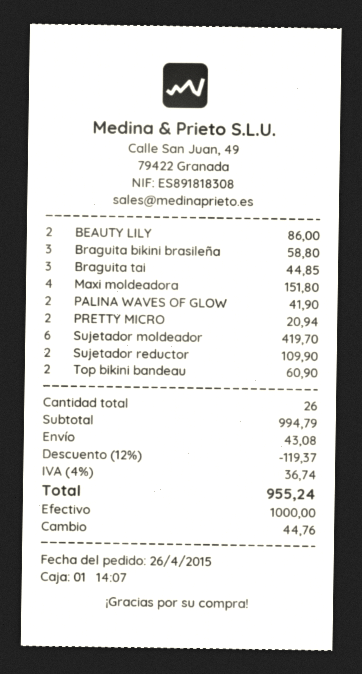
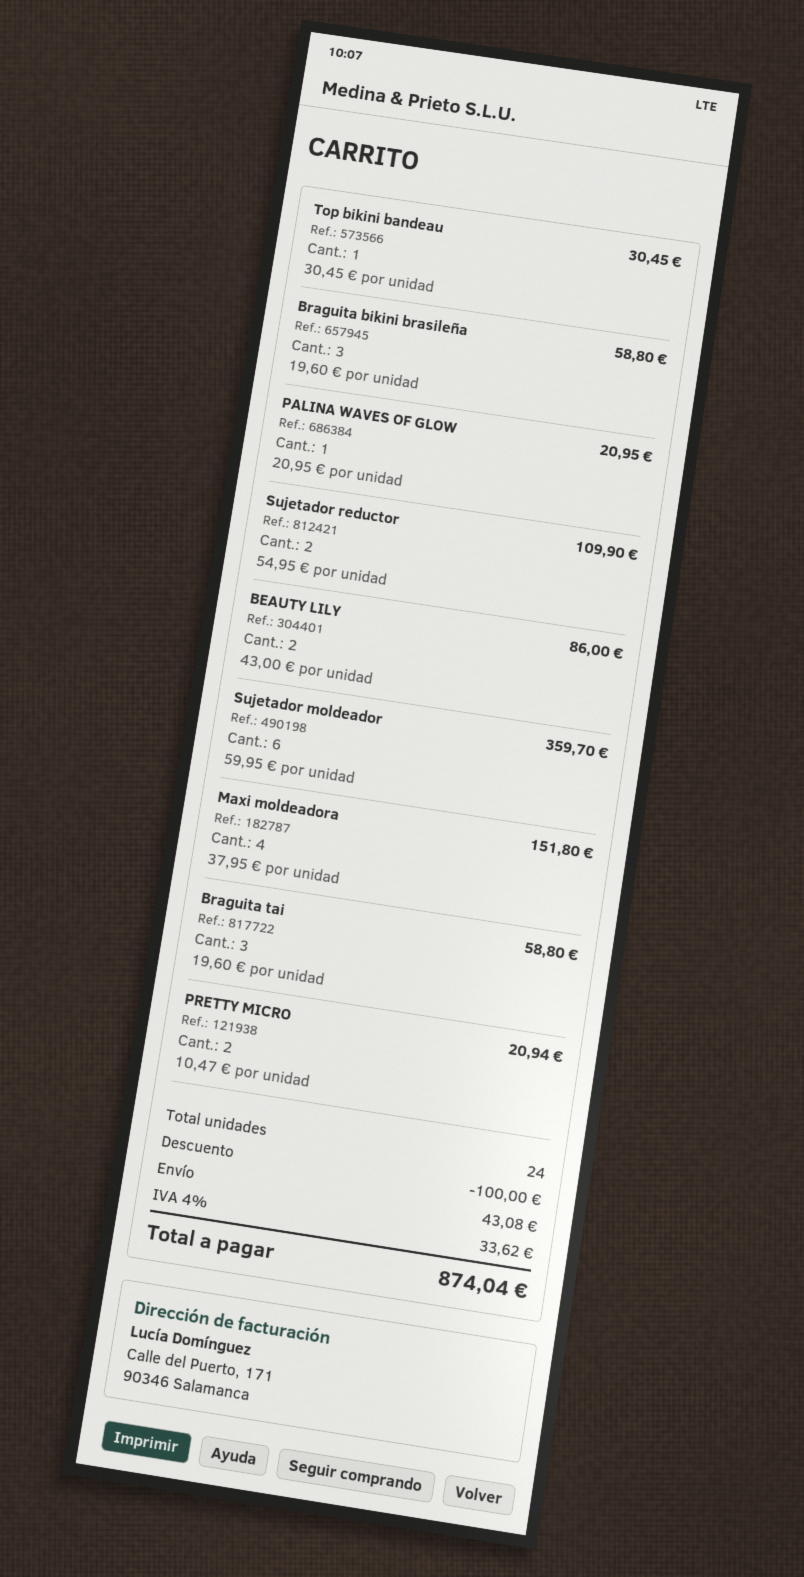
Braguita tai: 3 for 44.85 -> 3 for 58.80
PALINA WAVES OF GLOW: 2 for 41.90 -> 1 for 20.95
Sujetador moldeador: 6 for 419.70 -> 6 for 359.70
Top bikini bandeau: 2 for 60.90 -> 1 for 30.45
total quantity: 26 -> 24
discount: 119.37 -> 100.00
tax: 4% = 36.74 -> 4% = 33.62
total: 955.24 -> 874.04

